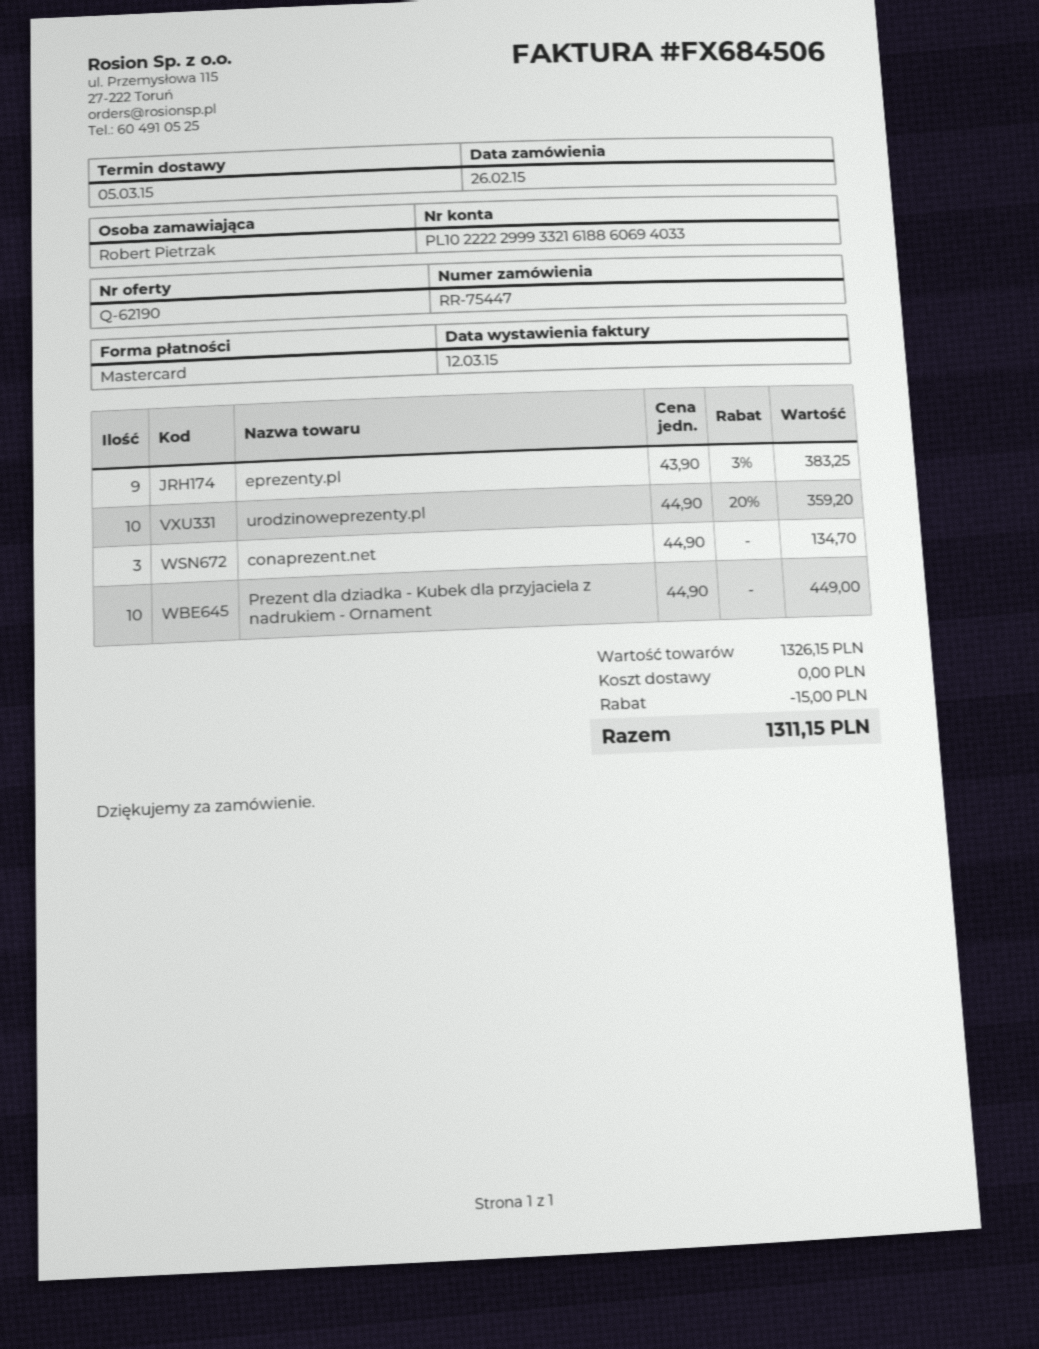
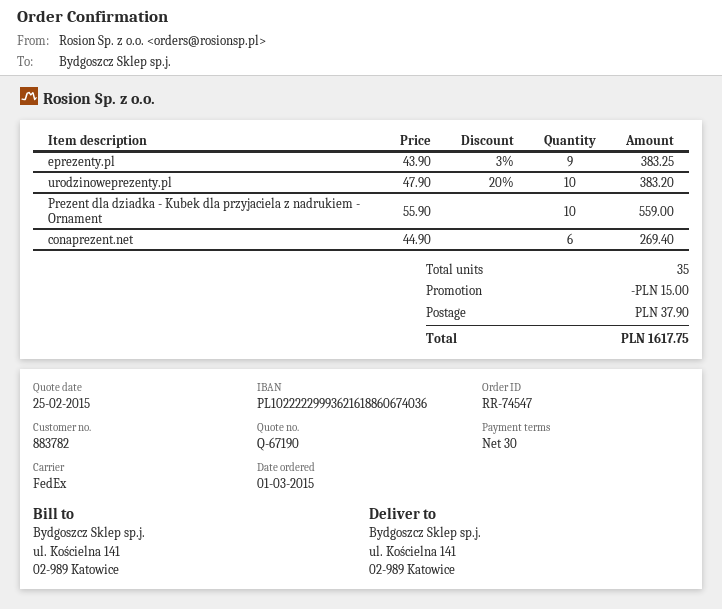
quote number: Q-62190 -> Q-67190
order number: RR-75447 -> RR-74547
order date: 2015-02-26 -> 2015-03-01
bank account: PL10222229993321618860694033 -> PL10222229993621618860674036
urodzinoweprezenty.pl: 10 x 44.90 - 20% = 359.20 -> 10 x 47.90 - 20% = 383.20
conaprezent.net: 3 x 44.90 = 134.70 -> 6 x 44.90 = 269.40
Prezent dla dziadka - Kubek dla przyjaciela z nadrukiem - Ornament: 10 x 44.90 = 449.00 -> 10 x 55.90 = 559.00
shipping: 0.00 -> 37.90
total: 1311.15 -> 1617.75

